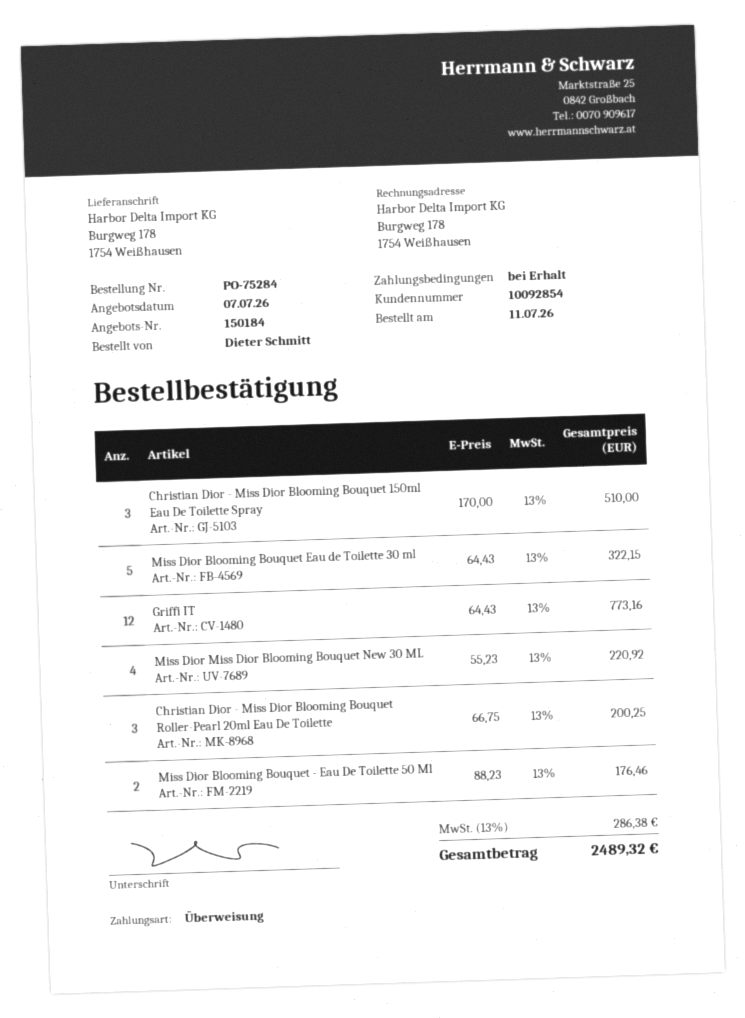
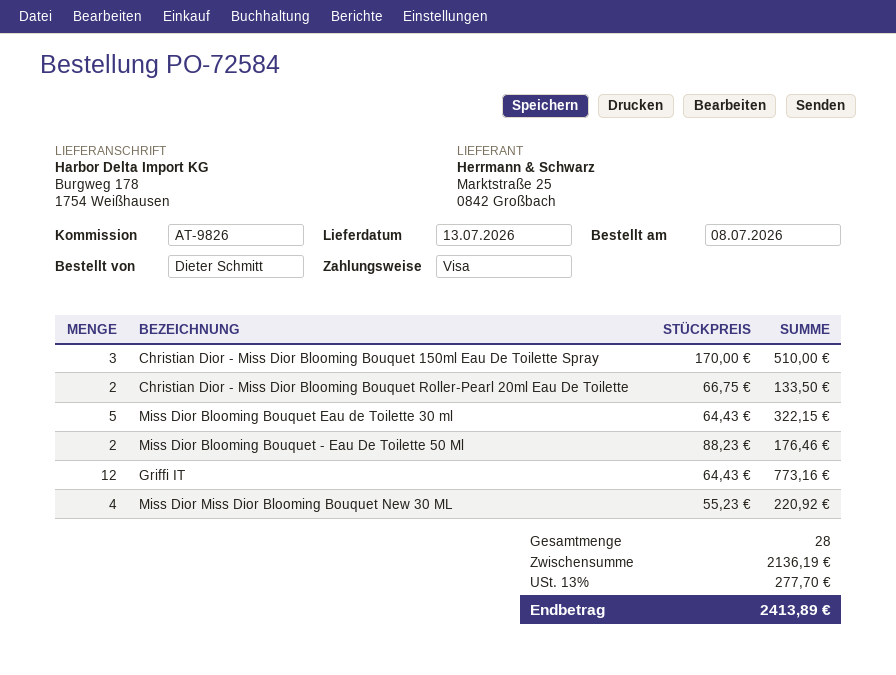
order number: PO-75284 -> PO-72584
order date: 2026-07-11 -> 2026-07-08
payment method: bank transfer -> Visa
Christian Dior - Miss Dior Blooming Bouquet Roller-Pearl 20ml Eau De Toilette: 3 x 66.75 = 200.25 -> 2 x 66.75 = 133.50
tax: 13% = 286.38 -> 13% = 277.70
total: 2489.32 -> 2413.89

